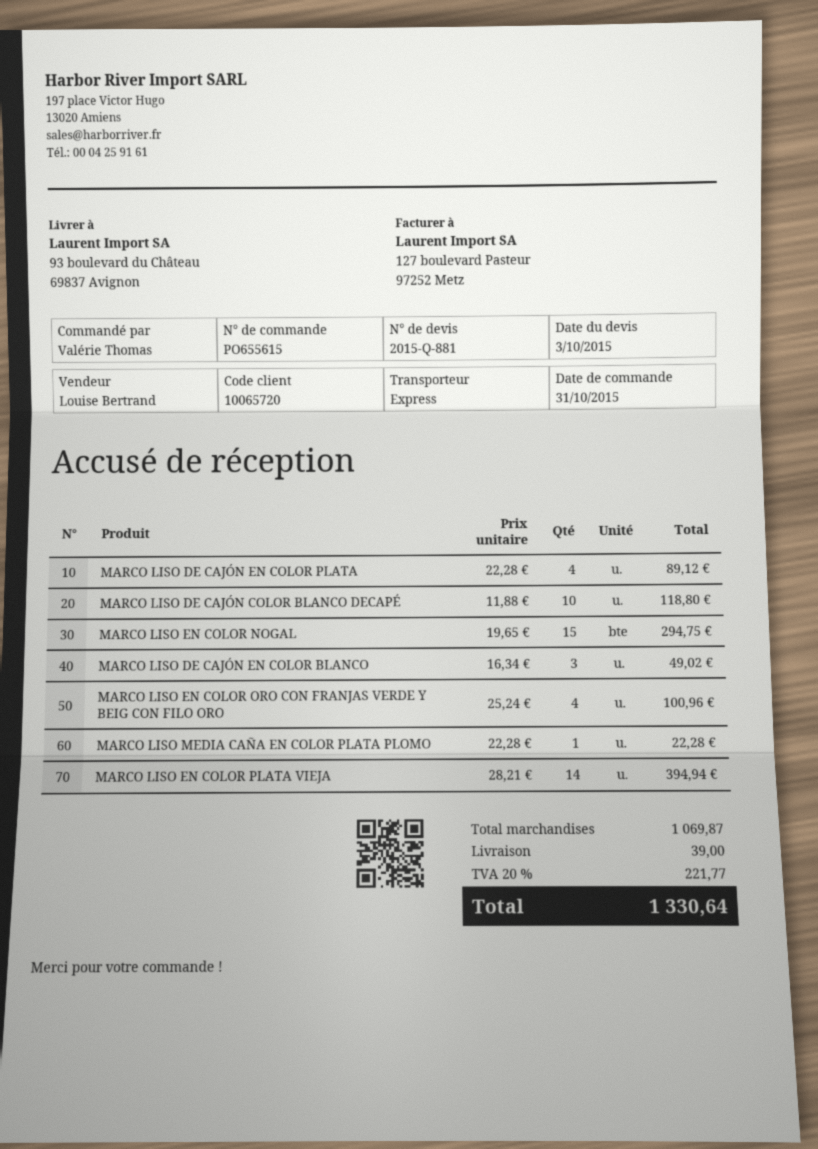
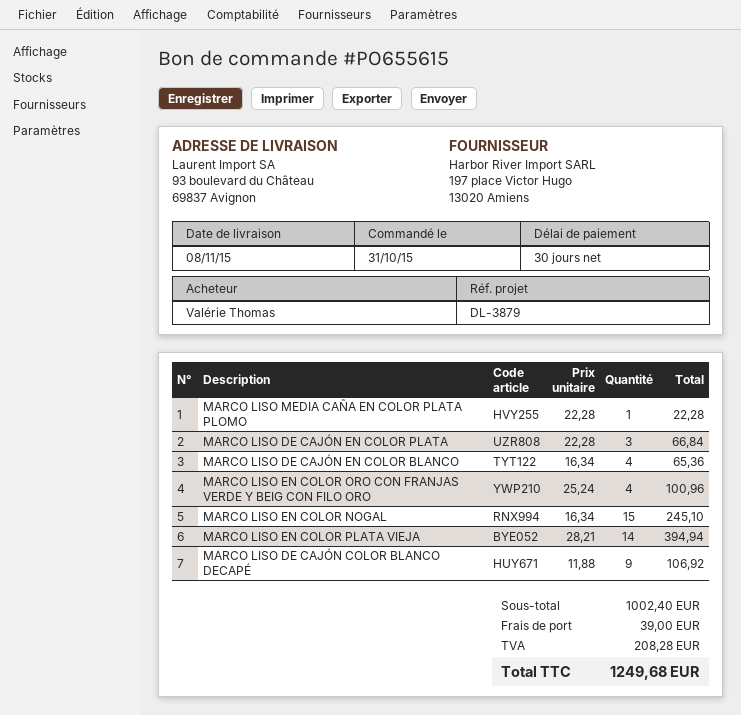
MARCO LISO DE CAJÓN EN COLOR PLATA: 4 x 22.28 = 89.12 -> 3 x 22.28 = 66.84
MARCO LISO DE CAJÓN COLOR BLANCO DECAPÉ: 10 x 11.88 = 118.80 -> 9 x 11.88 = 106.92
MARCO LISO EN COLOR NOGAL: 15 x 19.65 = 294.75 -> 15 x 16.34 = 245.10
MARCO LISO DE CAJÓN EN COLOR BLANCO: 3 x 16.34 = 49.02 -> 4 x 16.34 = 65.36
subtotal: 1069.87 -> 1002.40
tax: 221.77 -> 208.28
total: 1330.64 -> 1249.68

